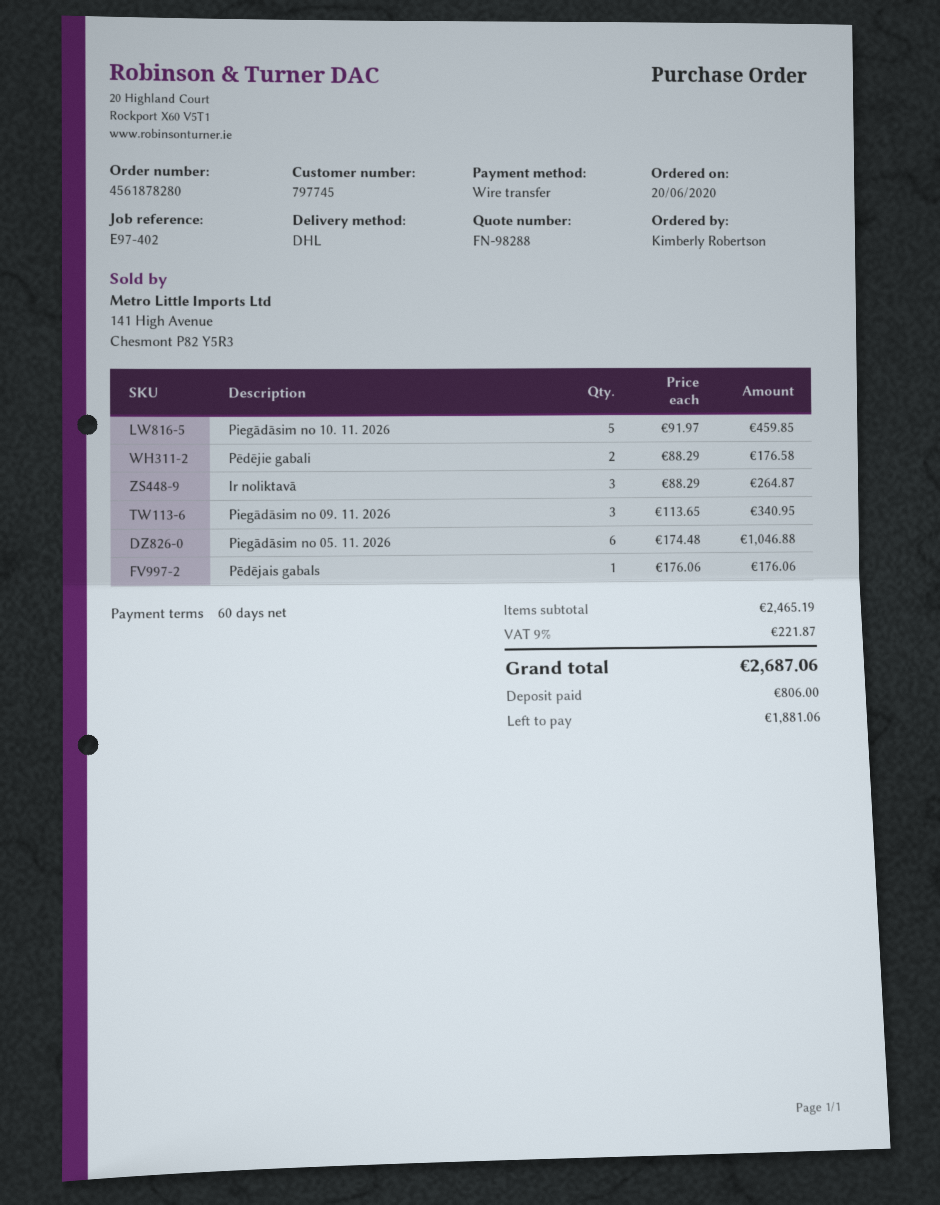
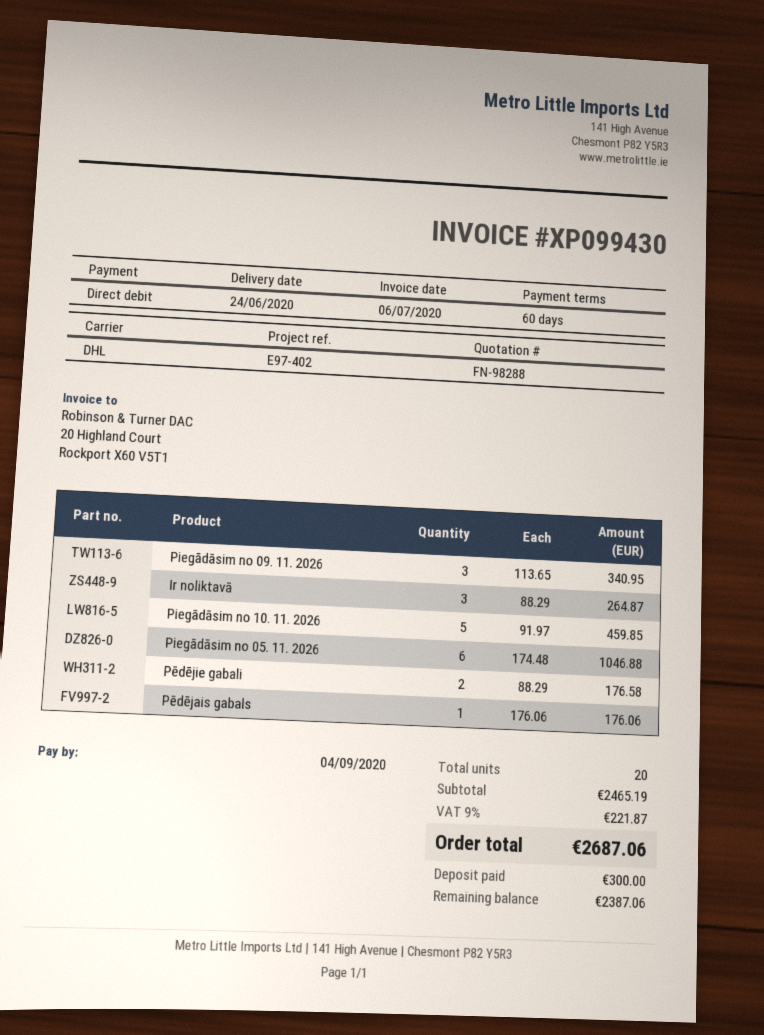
payment method: bank transfer -> direct debit
deposit: 806.00 -> 300.00
balance: 1881.06 -> 2387.06

